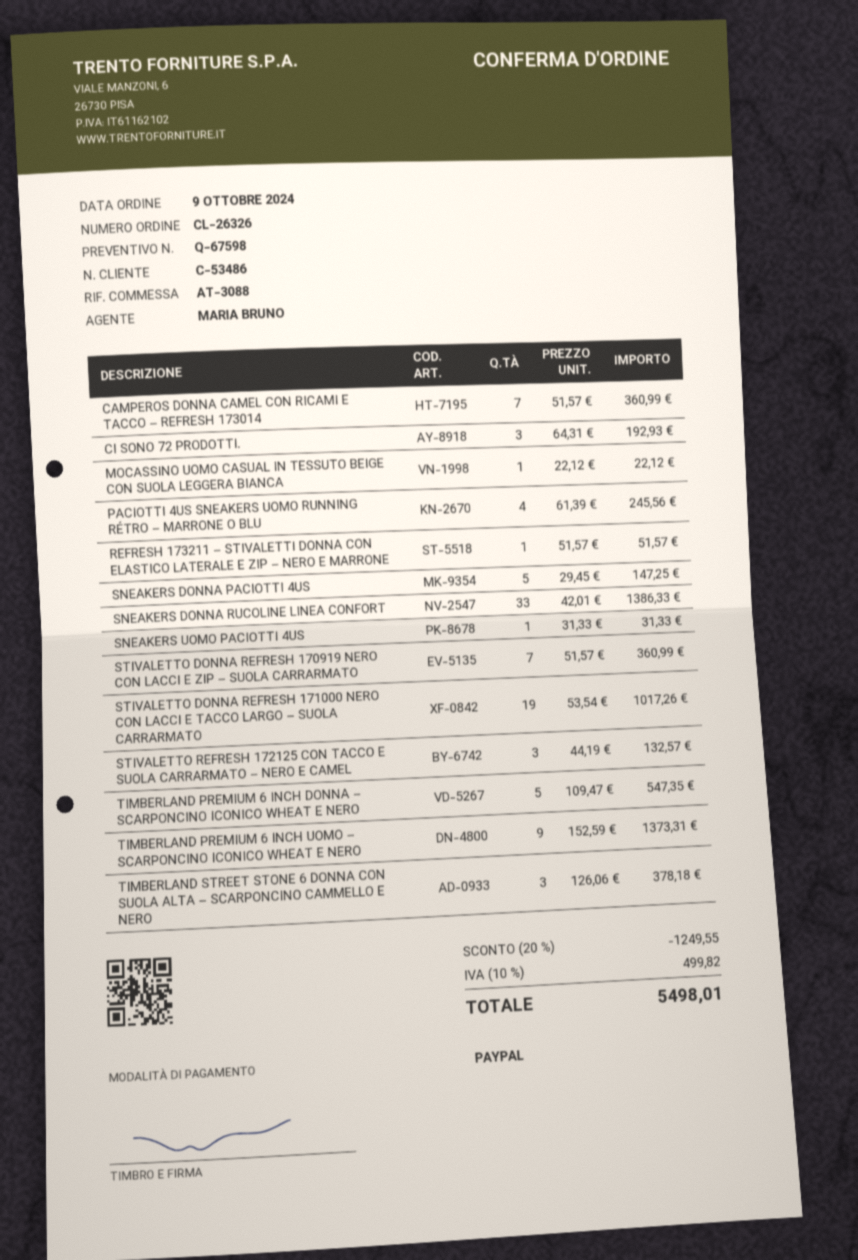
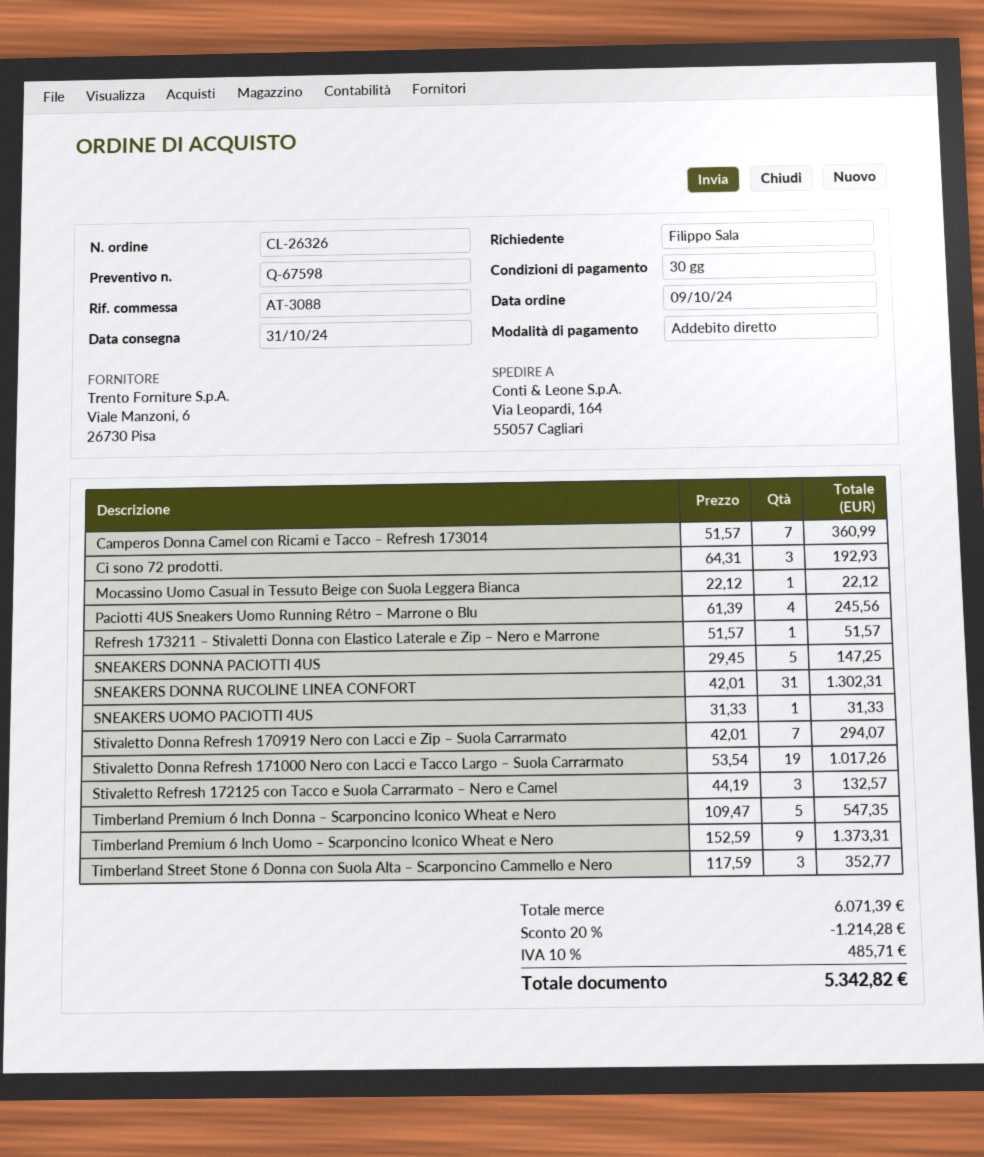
payment method: PayPal -> direct debit
SNEAKERS DONNA RUCOLINE LINEA CONFORT: 33 x 42.01 = 1386.33 -> 31 x 42.01 = 1302.31
STIVALETTO DONNA REFRESH 170919 NERO CON LACCI E ZIP – SUOLA CARRARMATO: 7 x 51.57 = 360.99 -> 7 x 42.01 = 294.07
TIMBERLAND STREET STONE 6 DONNA CON SUOLA ALTA – SCARPONCINO CAMMELLO E NERO: 3 x 126.06 = 378.18 -> 3 x 117.59 = 352.77
discount: 20% = 1249.55 -> 20% = 1214.28
tax: 10% = 499.82 -> 10% = 485.71
total: 5498.01 -> 5342.82

